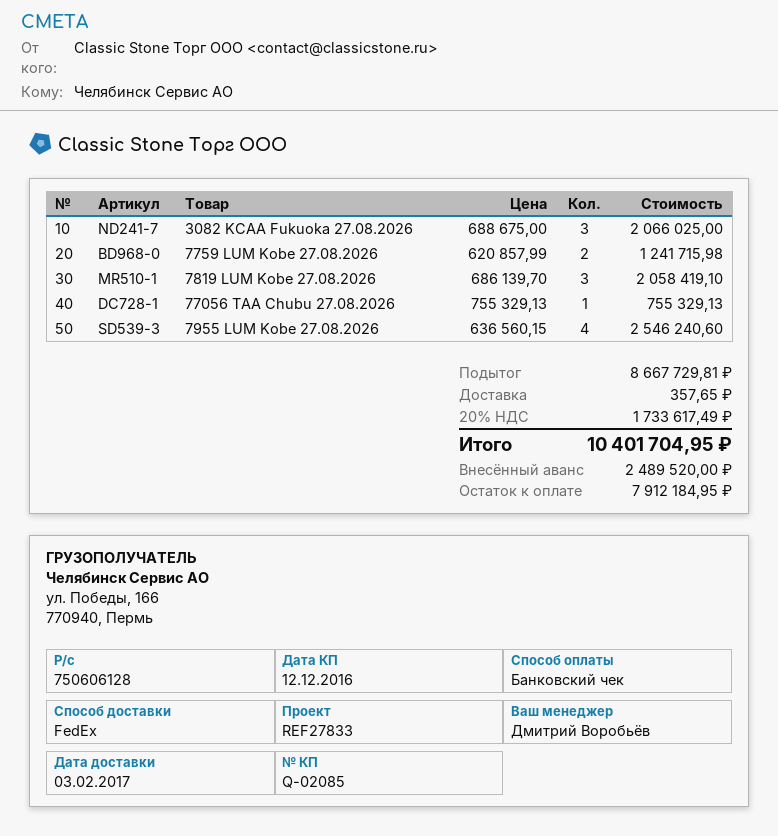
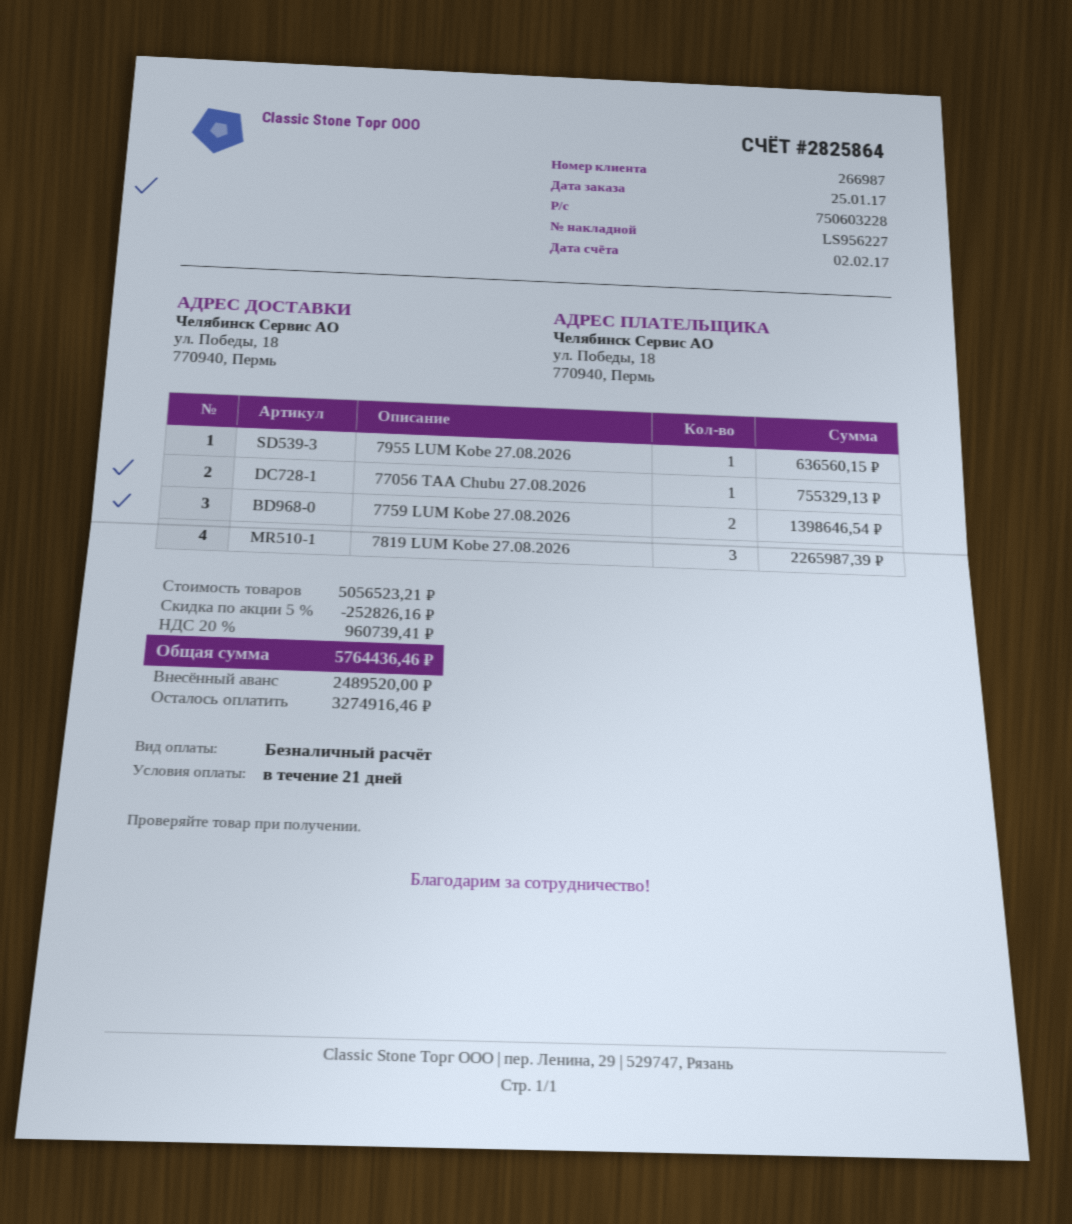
payment method: cheque -> bank transfer
bank account: 750606128 -> 750603228
ship to: ул. Победы, 166, 770940, Пермь -> ул. Победы, 18, 770940, Пермь
3082 KCAA Fukuoka 27.08.2026: 3 for 2066025.00 -> none
7759 LUM Kobe 27.08.2026: 2 for 1241715.98 -> 2 for 1398646.54
7819 LUM Kobe 27.08.2026: 3 for 2058419.10 -> 3 for 2265987.39
7955 LUM Kobe 27.08.2026: 4 for 2546240.60 -> 1 for 636560.15
subtotal: 8667729.81 -> 5056523.21
discount: none -> 5% = 252826.16
shipping: 357.65 -> none
tax: 20% = 1733617.49 -> 20% = 960739.41
total: 10401704.95 -> 5764436.46
balance: 7912184.95 -> 3274916.46

